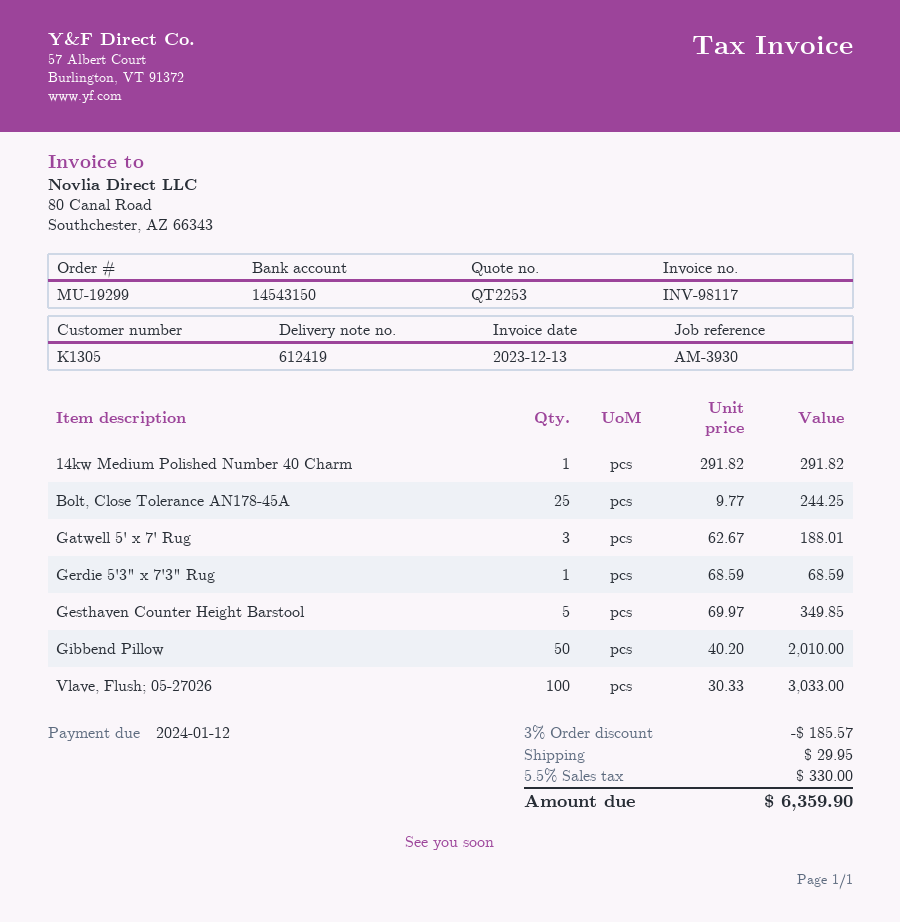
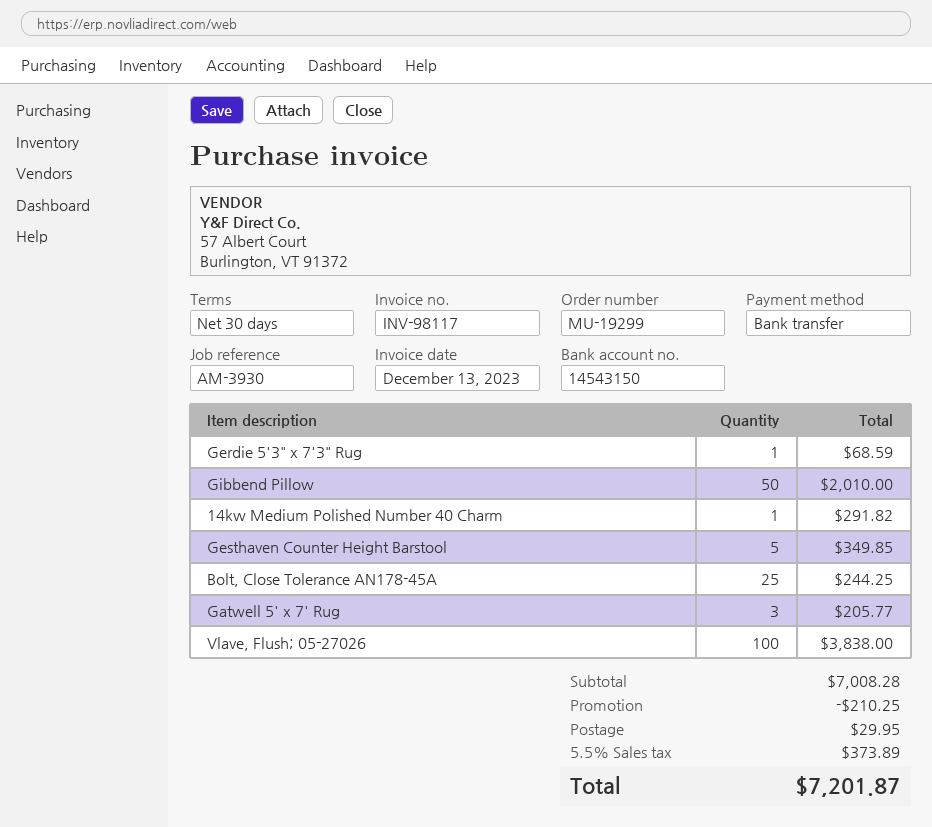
Gatwell 5' x 7' Rug: 3 for 188.01 -> 3 for 205.77
Vlave, Flush; 05-27026: 100 for 3033.00 -> 100 for 3838.00
discount: 185.57 -> 210.25
tax: 5.5% = 330.00 -> 5.5% = 373.89
total: 6359.90 -> 7201.87

